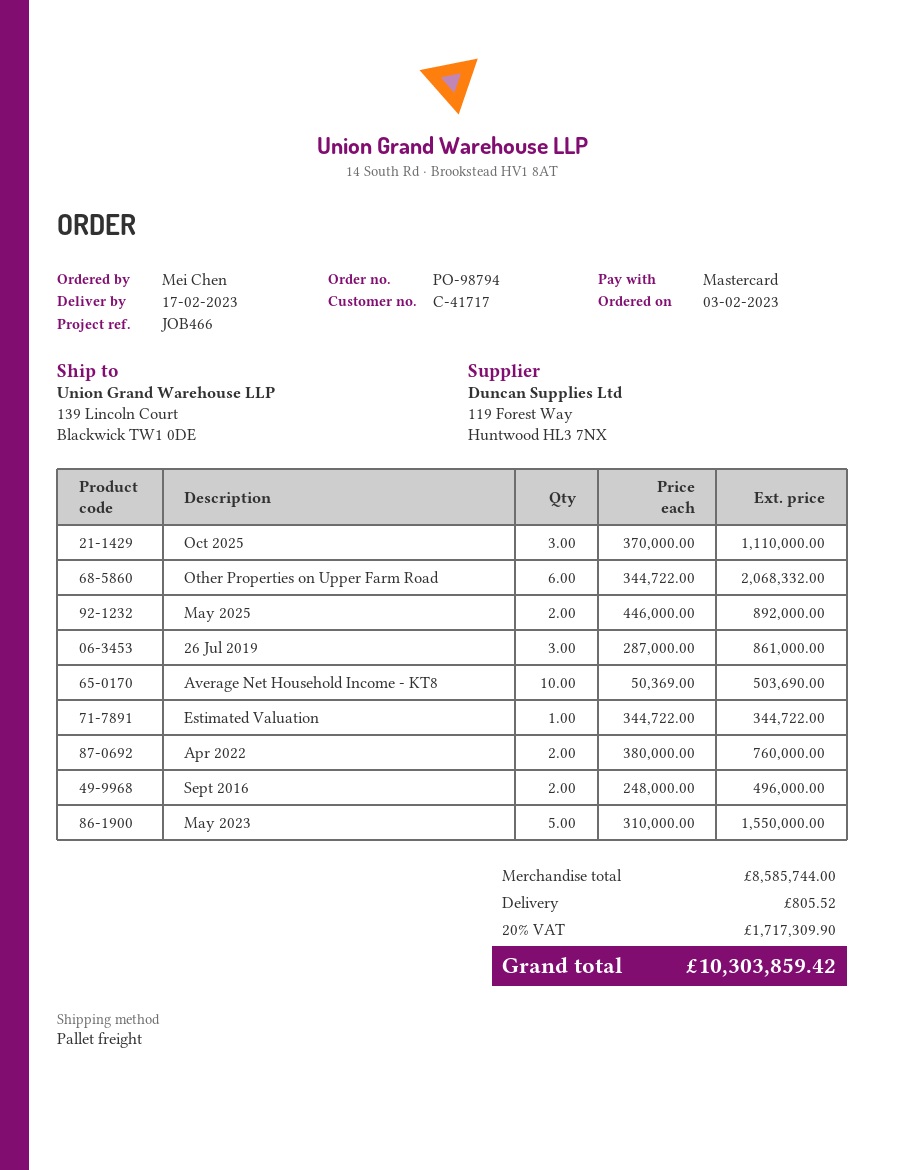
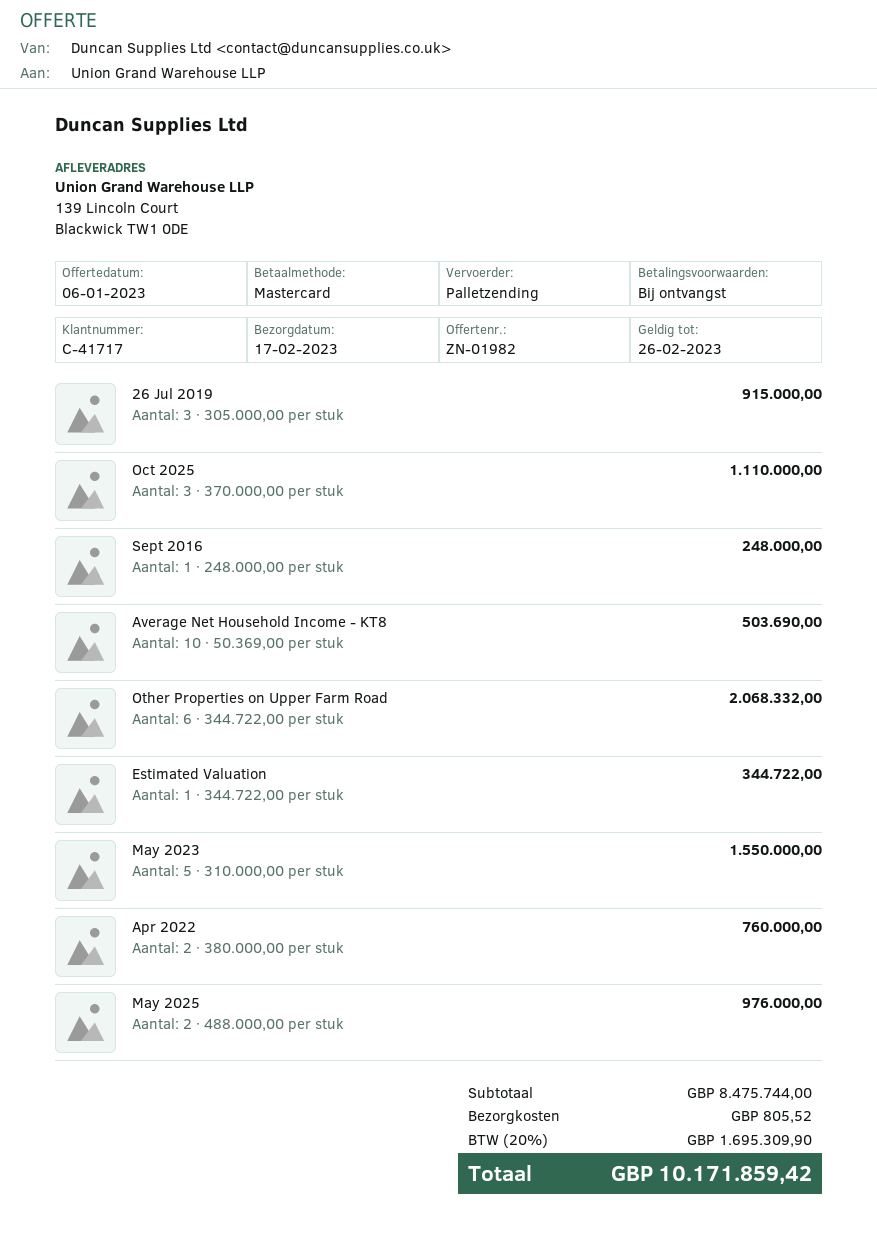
May 2025: 2 x 446000.00 = 892000.00 -> 2 x 488000.00 = 976000.00
26 Jul 2019: 3 x 287000.00 = 861000.00 -> 3 x 305000.00 = 915000.00
Sept 2016: 2 x 248000.00 = 496000.00 -> 1 x 248000.00 = 248000.00
subtotal: 8585744.00 -> 8475744.00
tax: 20% = 1717309.90 -> 20% = 1695309.90
total: 10303859.42 -> 10171859.42

